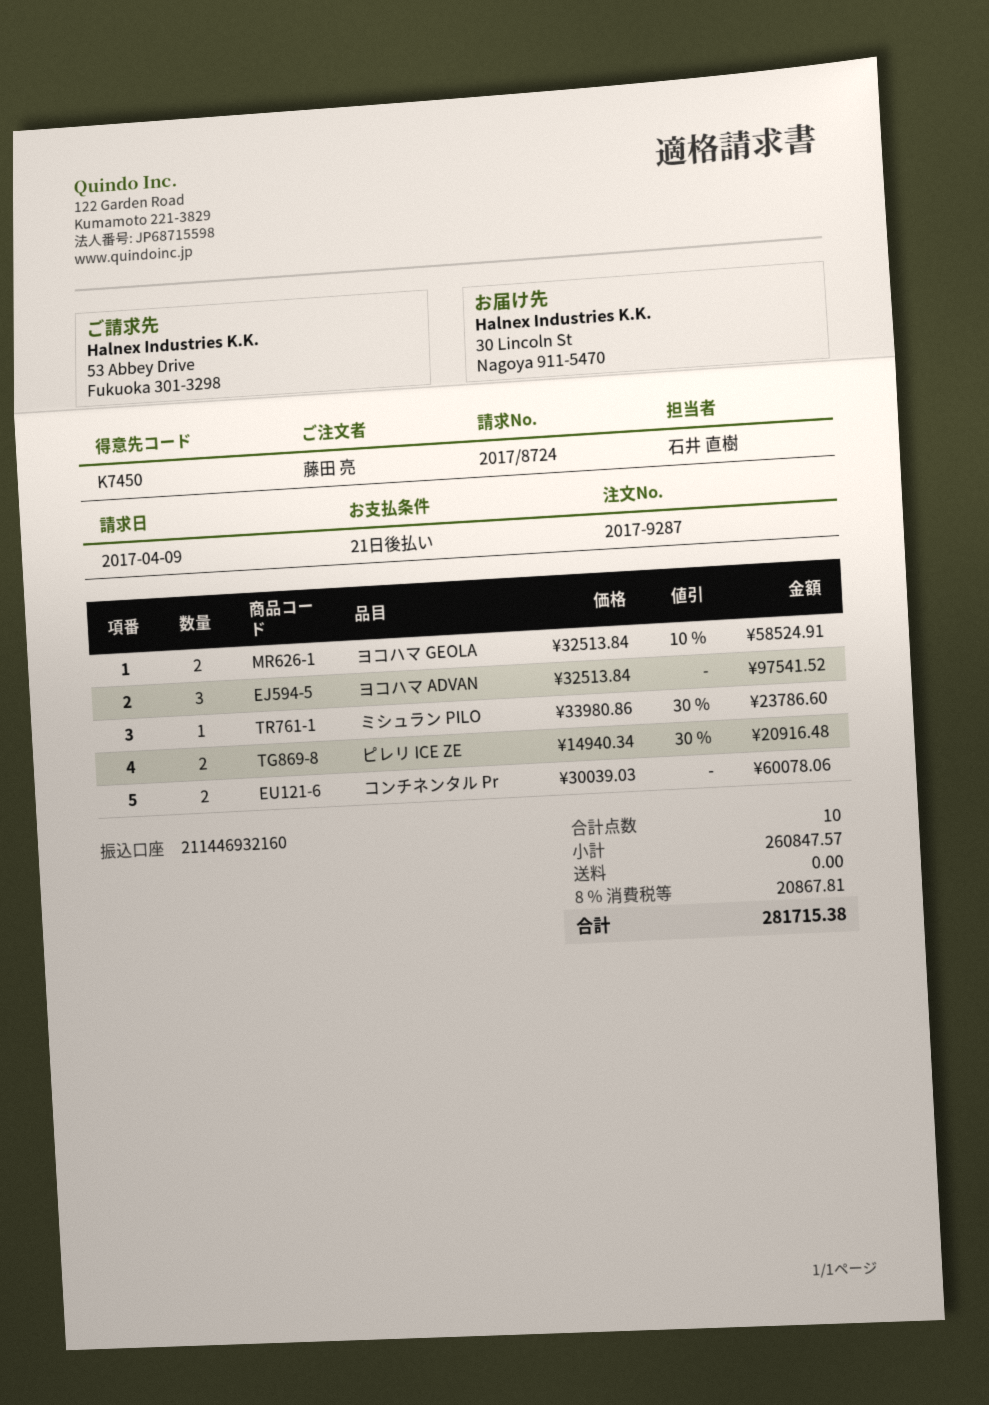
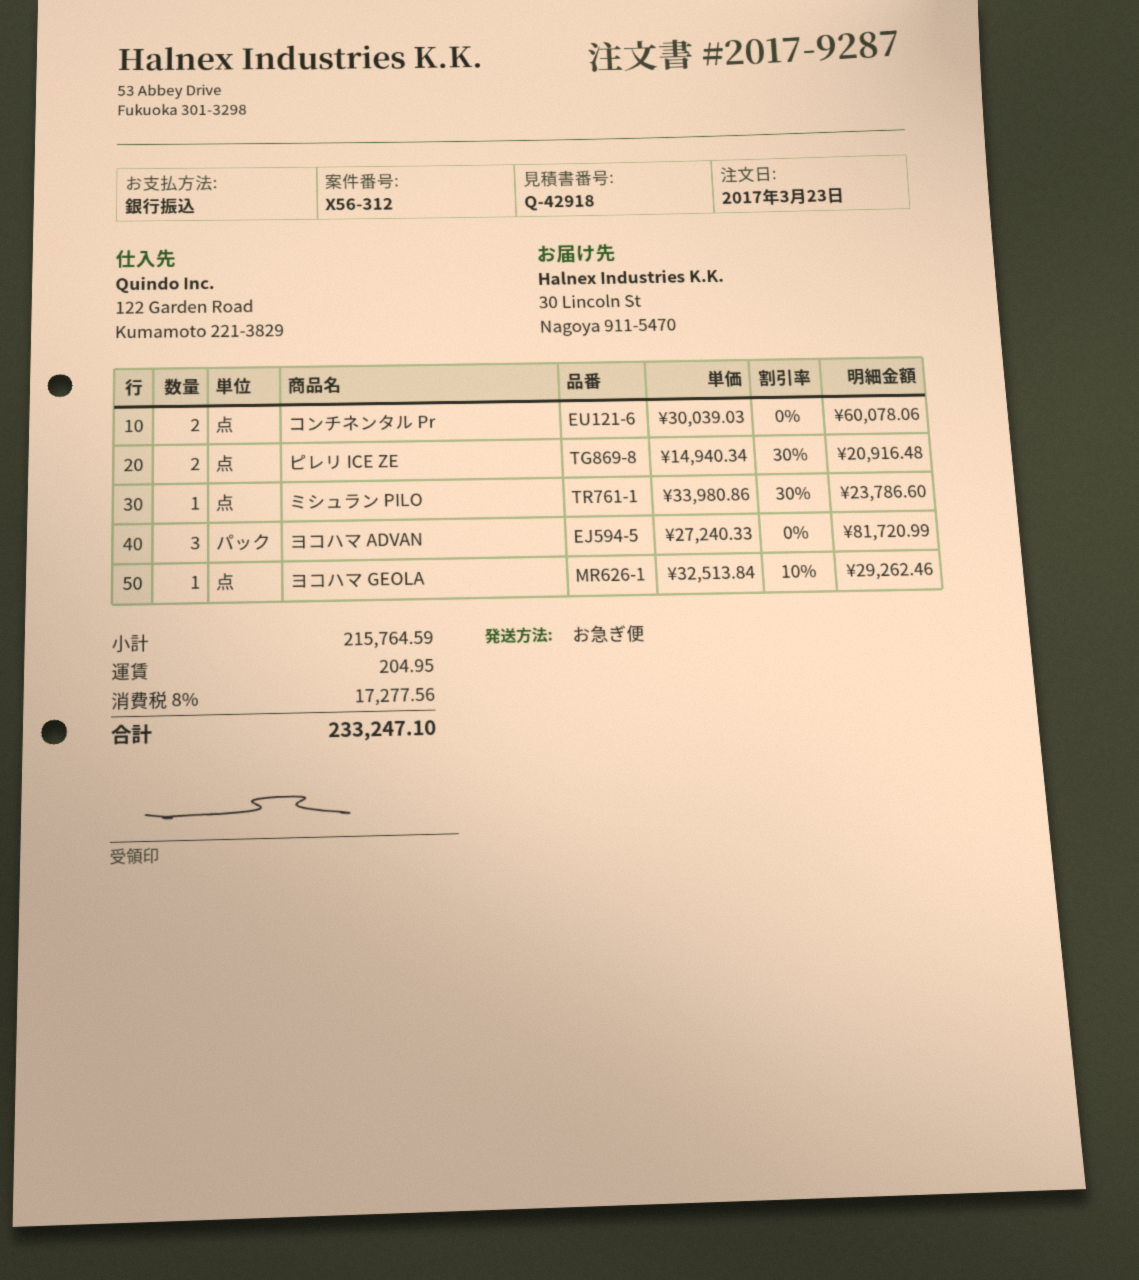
ヨコハマ GEOLA: 2 x 32513.84 - 10% = 58524.91 -> 1 x 32513.84 - 10% = 29262.46
ヨコハマ ADVAN: 3 x 32513.84 = 97541.52 -> 3 x 27240.33 = 81720.99
subtotal: 260847.57 -> 215764.59
shipping: 0.00 -> 204.95
tax: 8% = 20867.81 -> 8% = 17277.56
total: 281715.38 -> 233247.10

